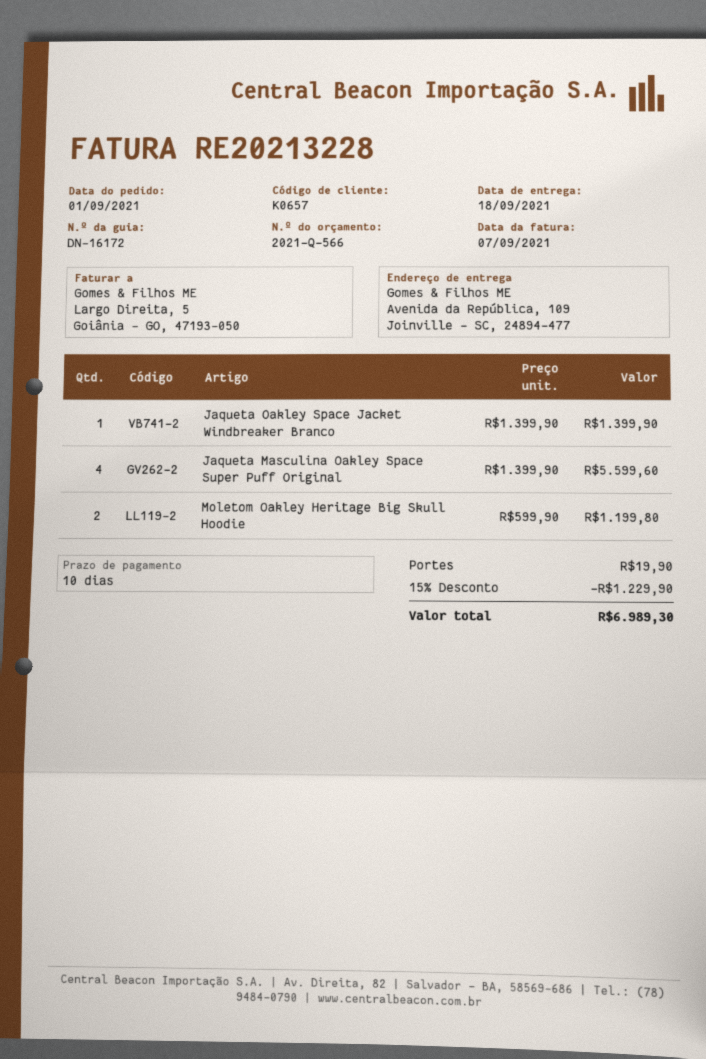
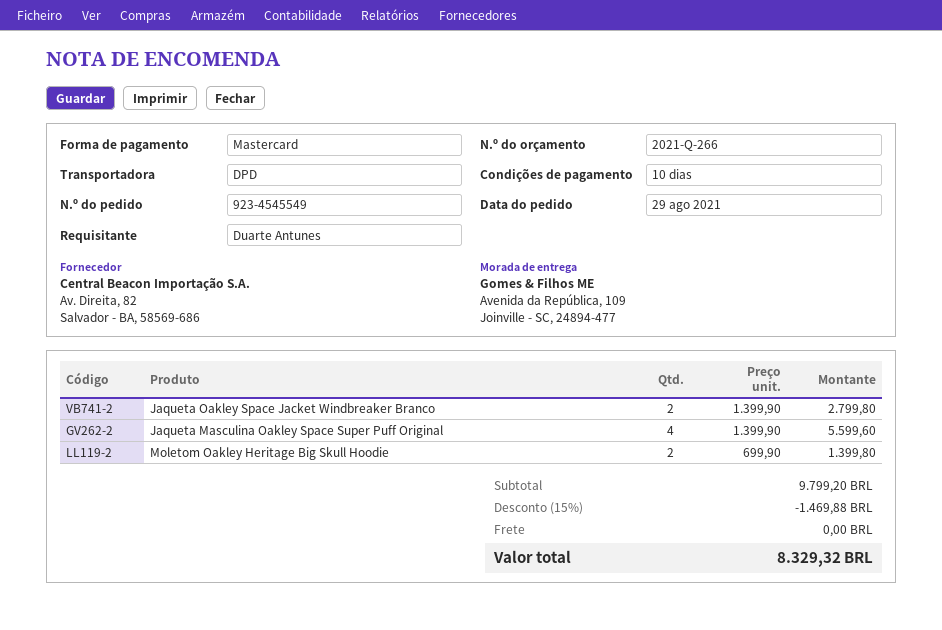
quote number: 2021-Q-566 -> 2021-Q-266
order date: 2021-09-01 -> 2021-08-29
Jaqueta Oakley Space Jacket Windbreaker Branco: 1 x 1399.90 = 1399.90 -> 2 x 1399.90 = 2799.80
Moletom Oakley Heritage Big Skull Hoodie: 2 x 599.90 = 1199.80 -> 2 x 699.90 = 1399.80
discount: 15% = 1229.90 -> 15% = 1469.88
shipping: 19.90 -> 0.00
total: 6989.30 -> 8329.32

